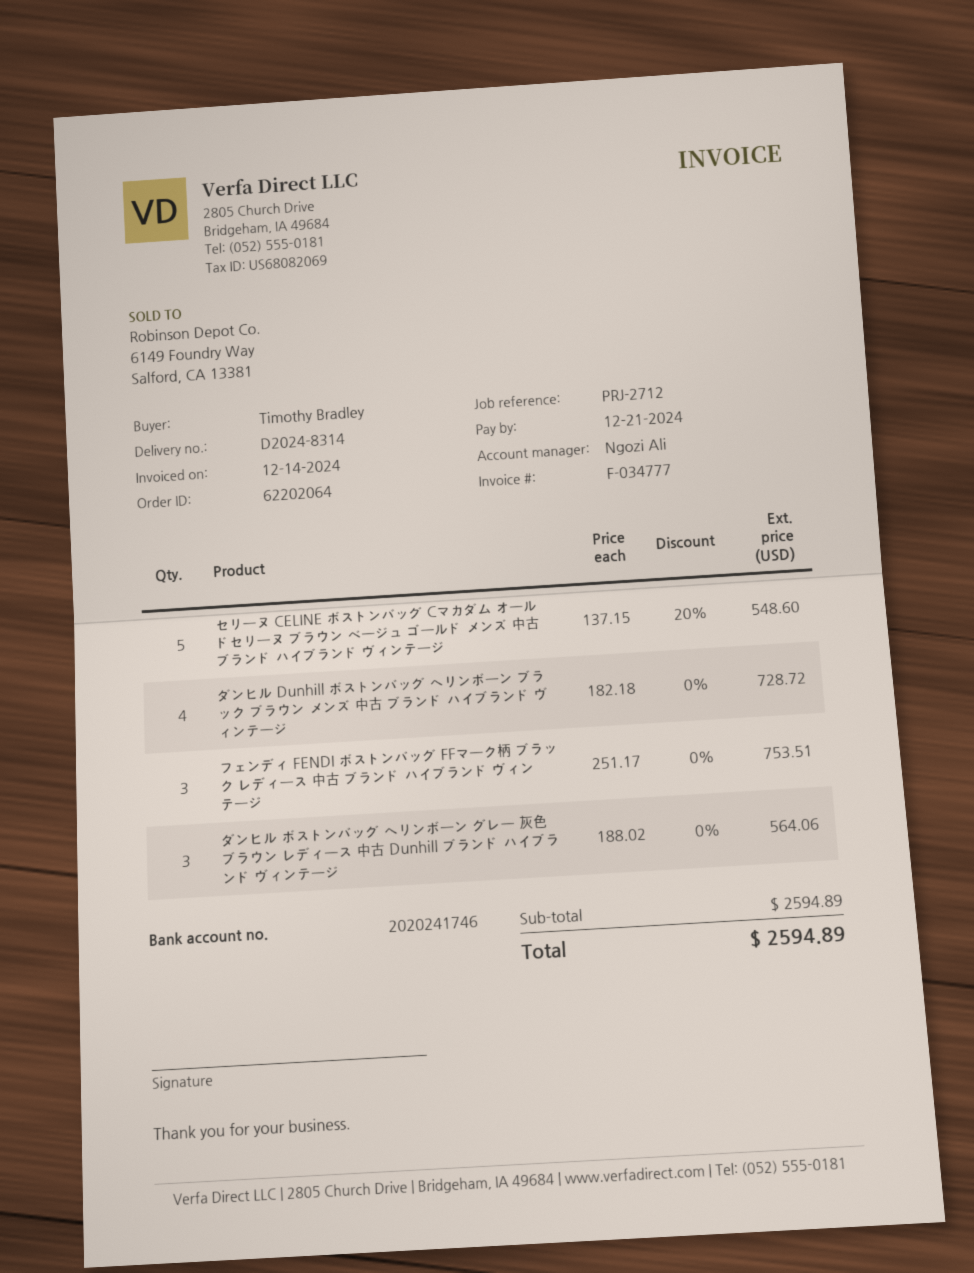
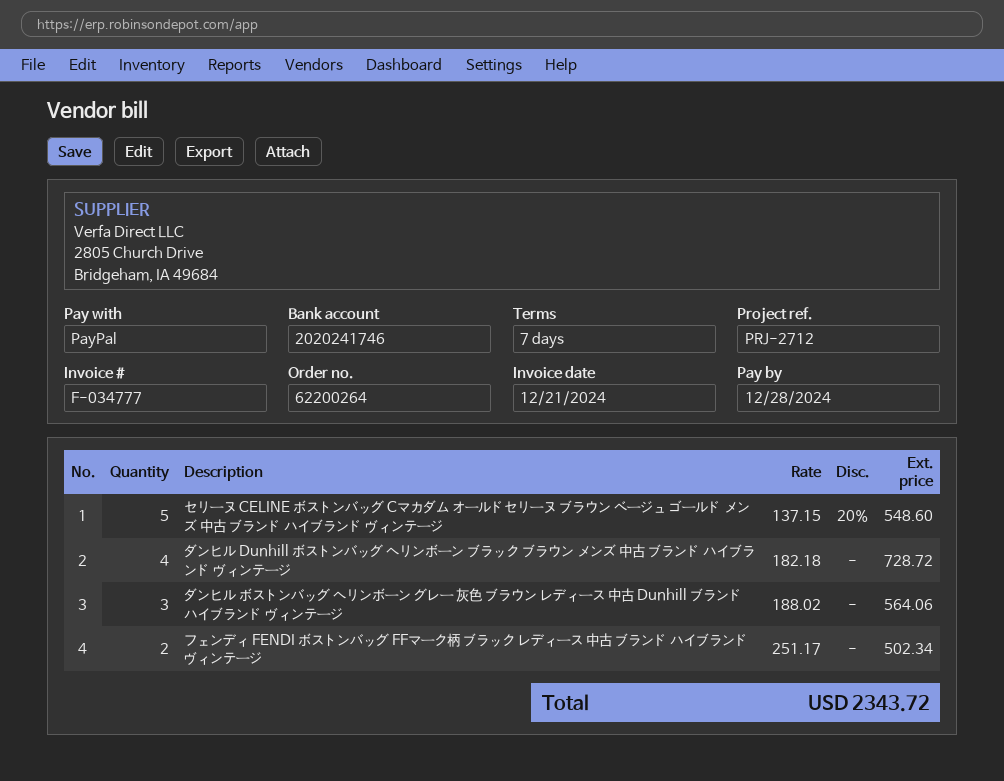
order number: 62202064 -> 62200264
invoice date: 2024-12-14 -> 2024-12-21
due date: 2024-12-21 -> 2024-12-28
フェンディ FENDI ボストンバッグ FFマーク柄 ブラック レディース 中古 ブランド ハイブランド ヴィンテージ: 3 x 251.17 = 753.51 -> 2 x 251.17 = 502.34
total: 2594.89 -> 2343.72

